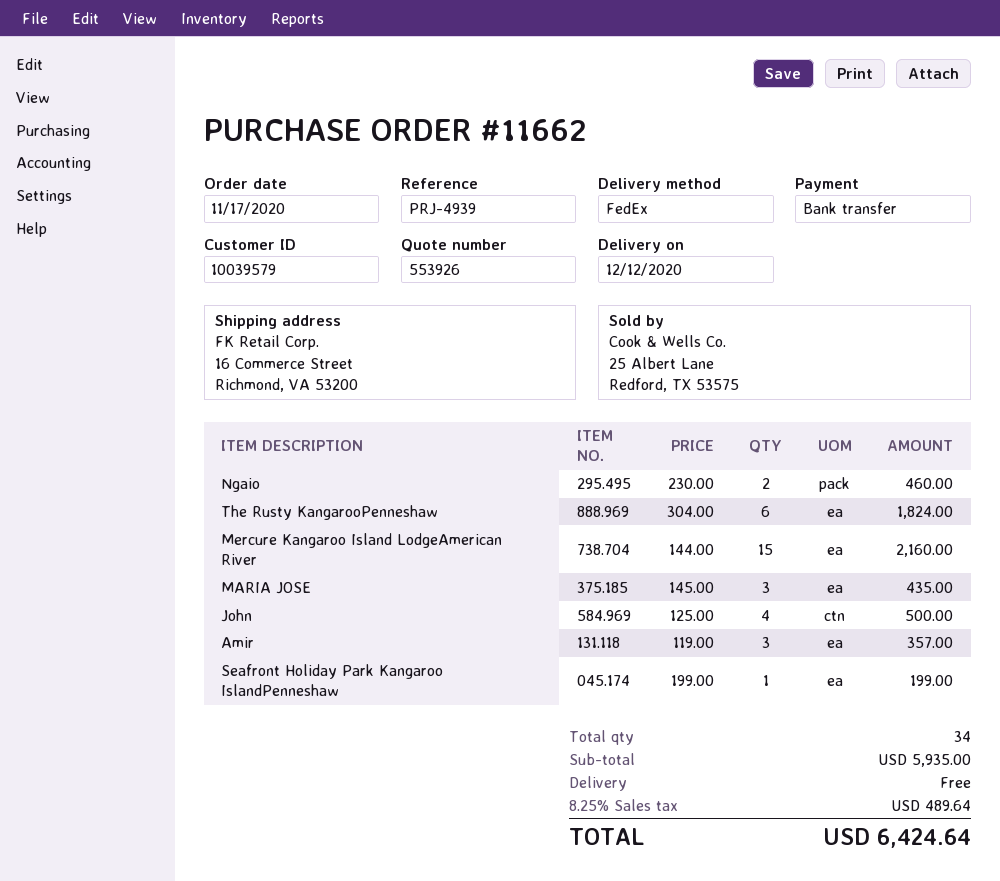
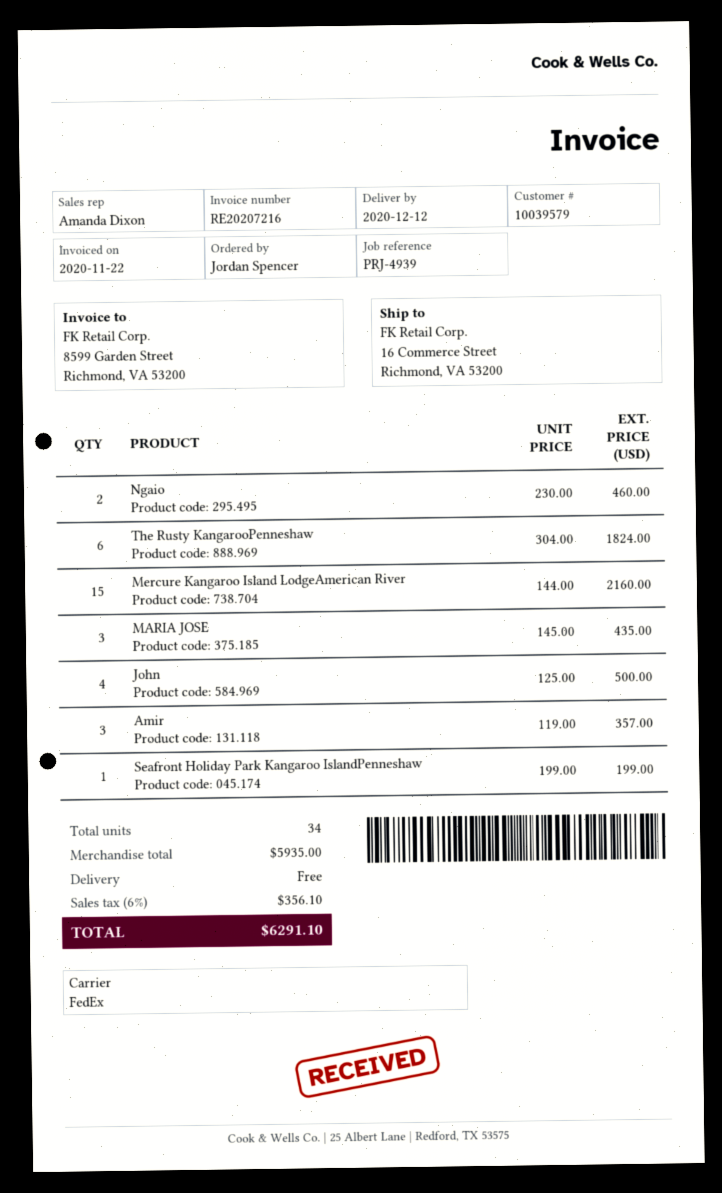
tax: 8.25% = 489.64 -> 6% = 356.10
total: 6424.64 -> 6291.10

